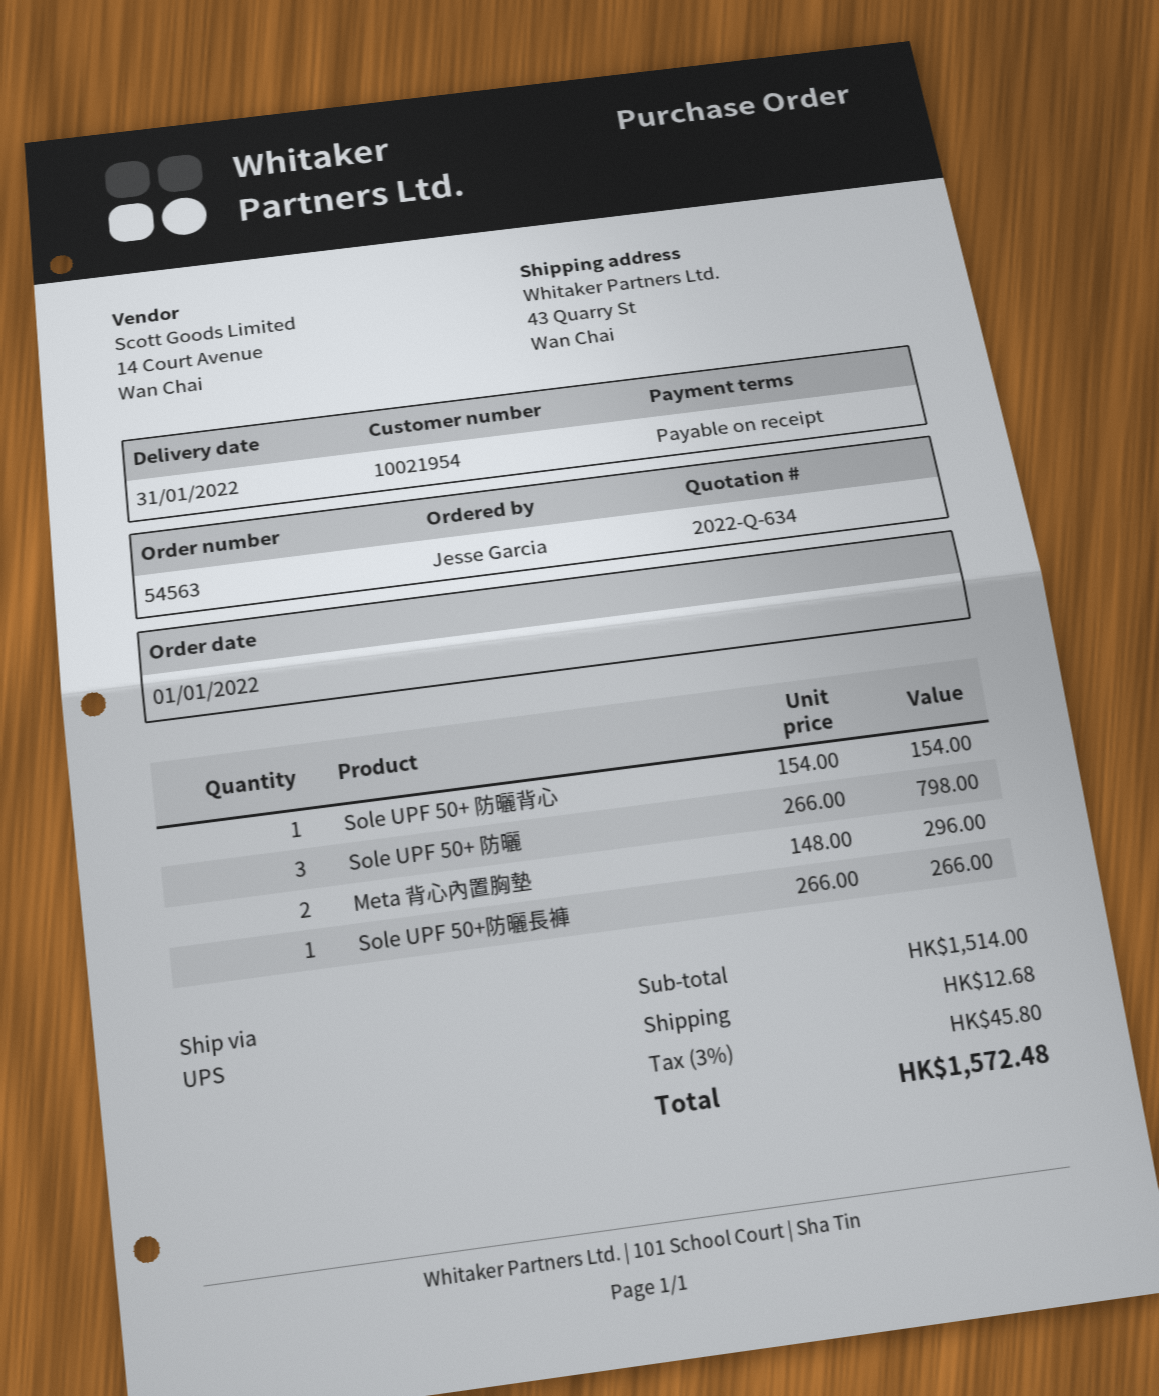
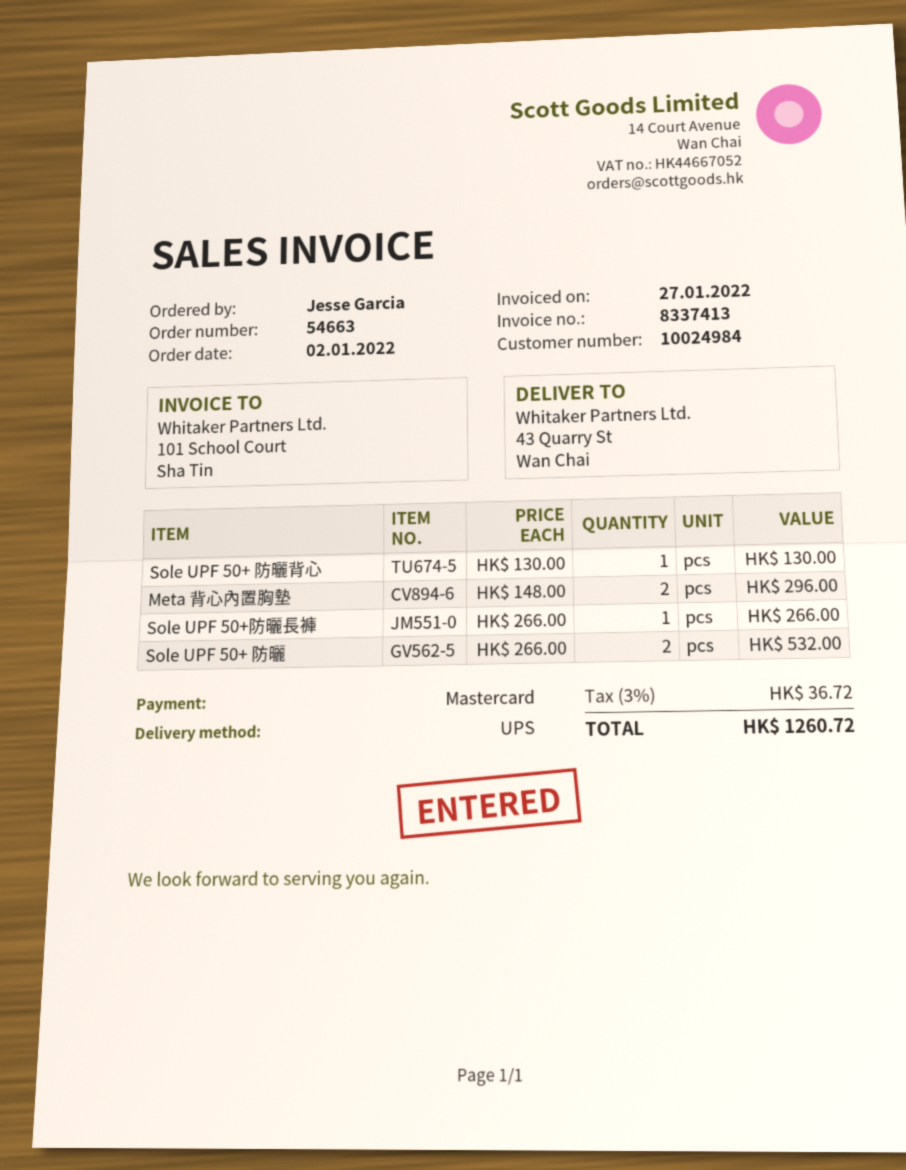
order number: 54563 -> 54663
order date: 2022-01-01 -> 2022-01-02
customer number: 10021954 -> 10024984
Sole UPF 50+ 防曬背心: 1 x 154.00 = 154.00 -> 1 x 130.00 = 130.00
Sole UPF 50+ 防曬: 3 x 266.00 = 798.00 -> 2 x 266.00 = 532.00
shipping: 12.68 -> none
tax: 3% = 45.80 -> 3% = 36.72
total: 1572.48 -> 1260.72

